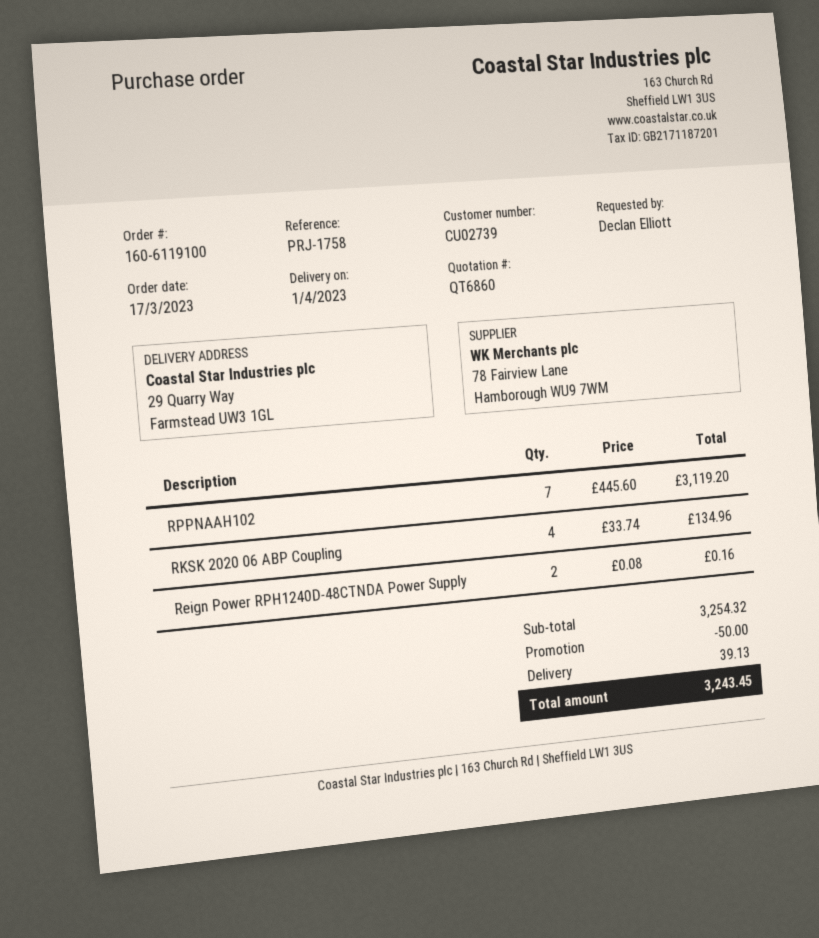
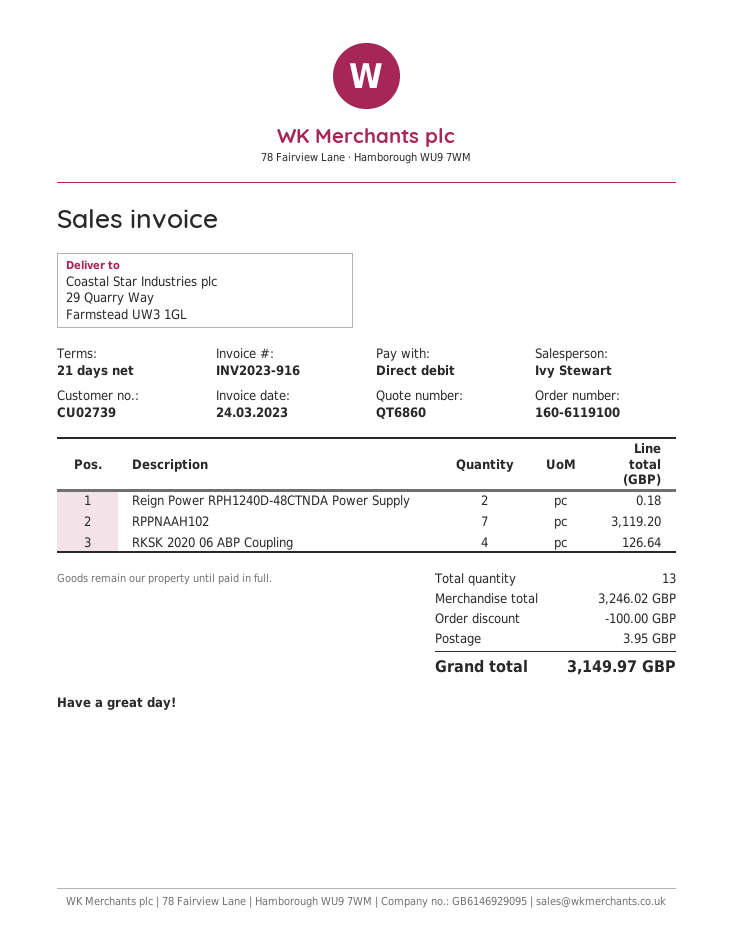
RKSK 2020 06 ABP Coupling: 4 for 134.96 -> 4 for 126.64
Reign Power RPH1240D-48CTNDA Power Supply: 2 for 0.16 -> 2 for 0.18
subtotal: 3254.32 -> 3246.02
discount: 50.00 -> 100.00
shipping: 39.13 -> 3.95
total: 3243.45 -> 3149.97

